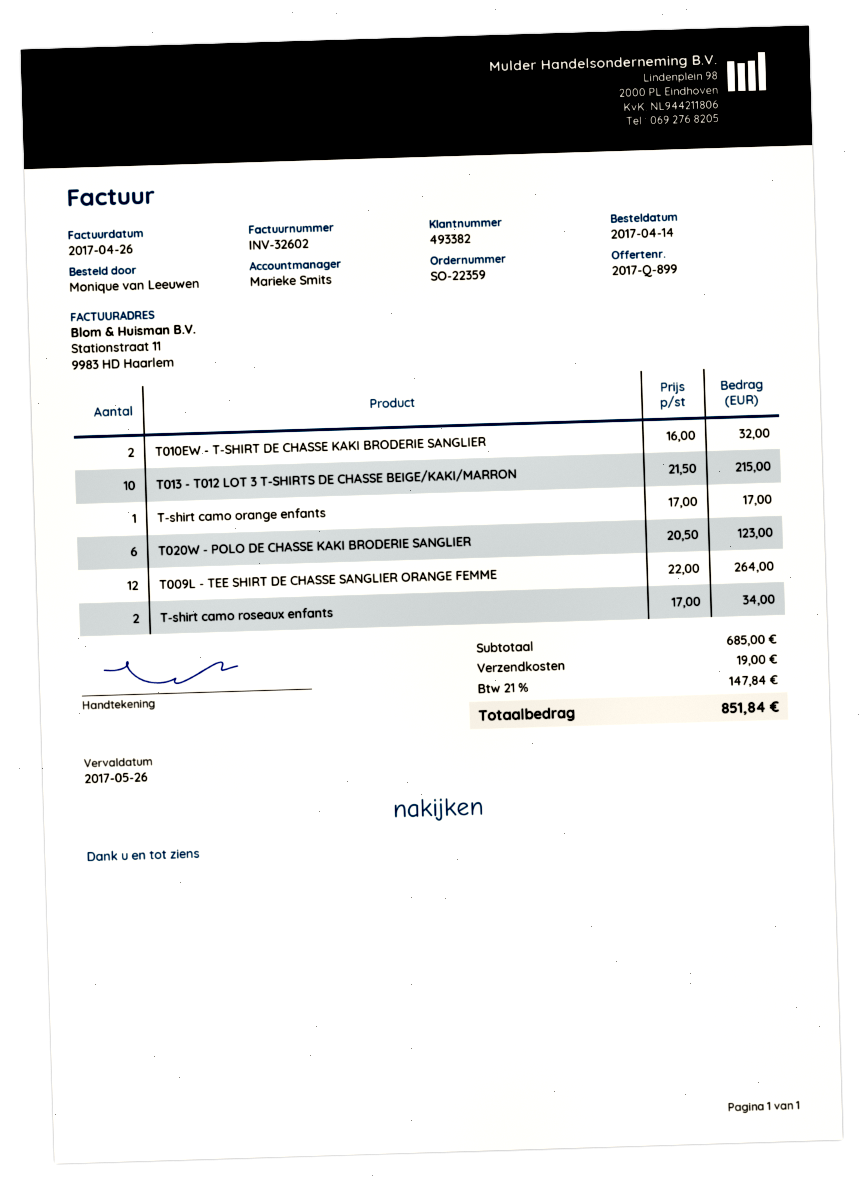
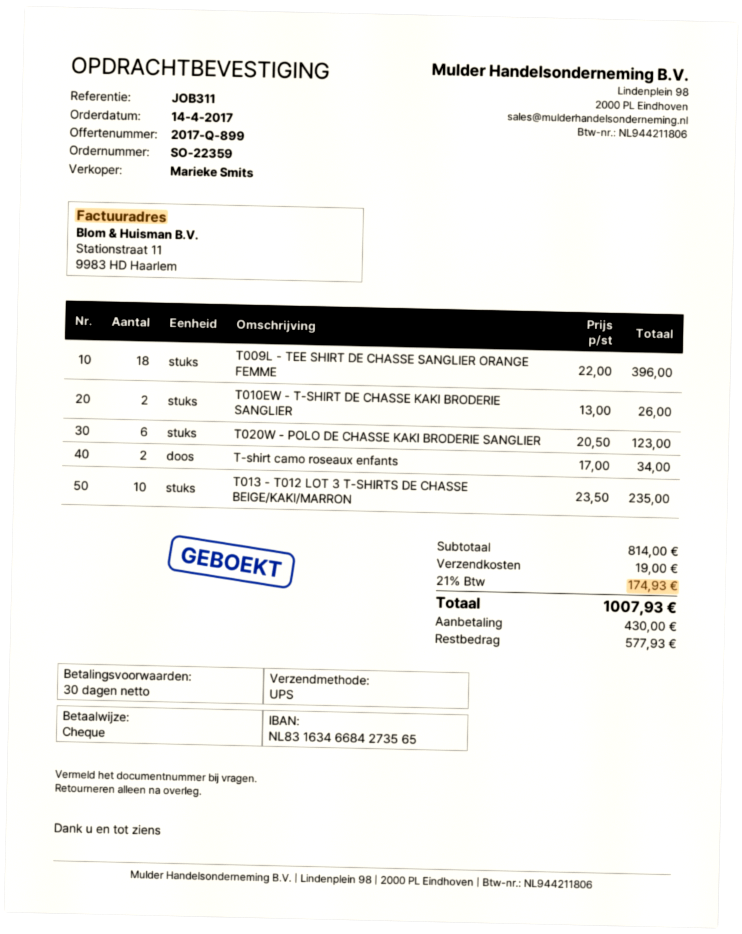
T010EW - T-SHIRT DE CHASSE KAKI BRODERIE SANGLIER: 2 x 16.00 = 32.00 -> 2 x 13.00 = 26.00
T013 - T012 LOT 3 T-SHIRTS DE CHASSE BEIGE/KAKI/MARRON: 10 x 21.50 = 215.00 -> 10 x 23.50 = 235.00
T-shirt camo orange enfants: 1 x 17.00 = 17.00 -> none
T009L - TEE SHIRT DE CHASSE SANGLIER ORANGE FEMME: 12 x 22.00 = 264.00 -> 18 x 22.00 = 396.00
subtotal: 685.00 -> 814.00
tax: 21% = 147.84 -> 21% = 174.93
total: 851.84 -> 1007.93

